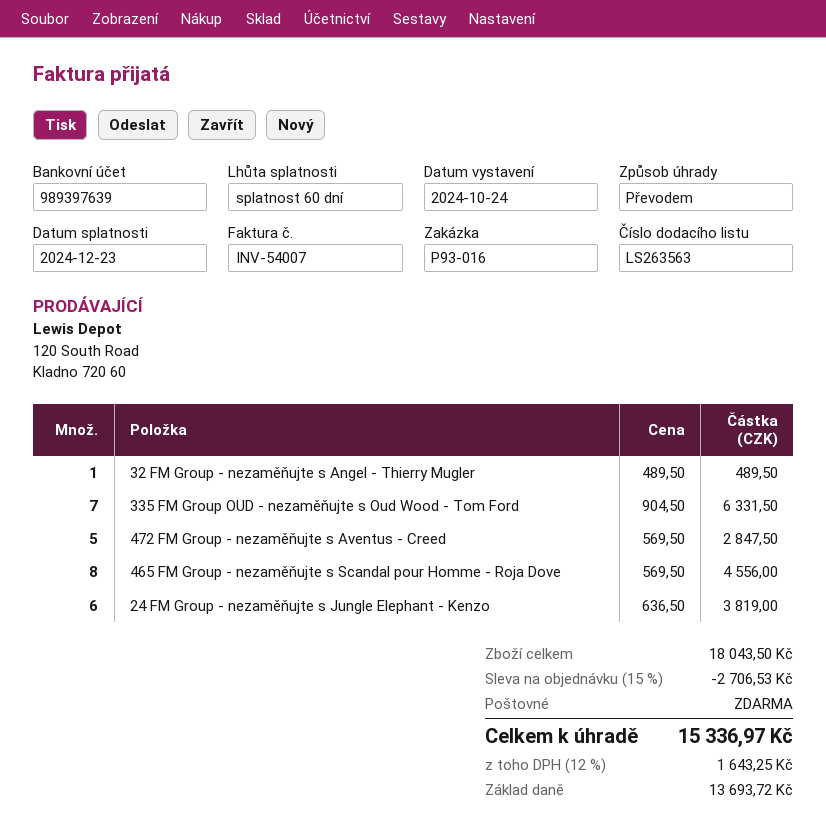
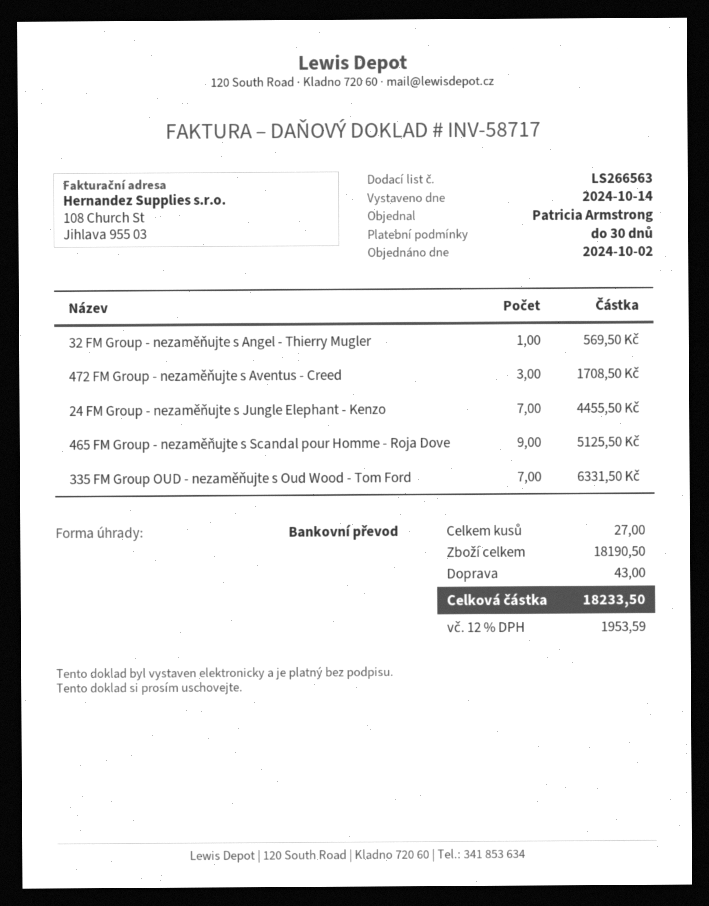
delivery note number: LS263563 -> LS266563
invoice number: INV-54007 -> INV-58717
invoice date: 2024-10-24 -> 2024-10-14
payment terms: 60 days -> 30 days
32 FM Group - nezaměňujte s Angel - Thierry Mugler: 1 for 489.50 -> 1 for 569.50
472 FM Group - nezaměňujte s Aventus - Creed: 5 for 2847.50 -> 3 for 1708.50
465 FM Group - nezaměňujte s Scandal pour Homme - Roja Dove: 8 for 4556.00 -> 9 for 5125.50
24 FM Group - nezaměňujte s Jungle Elephant - Kenzo: 6 for 3819.00 -> 7 for 4455.50
subtotal: 18043.50 -> 18190.50
discount: 15% = 2706.53 -> none
shipping: 0.00 -> 43.00
tax: 12% = 1643.25 -> 12% = 1953.59
total: 15336.97 -> 18233.50

